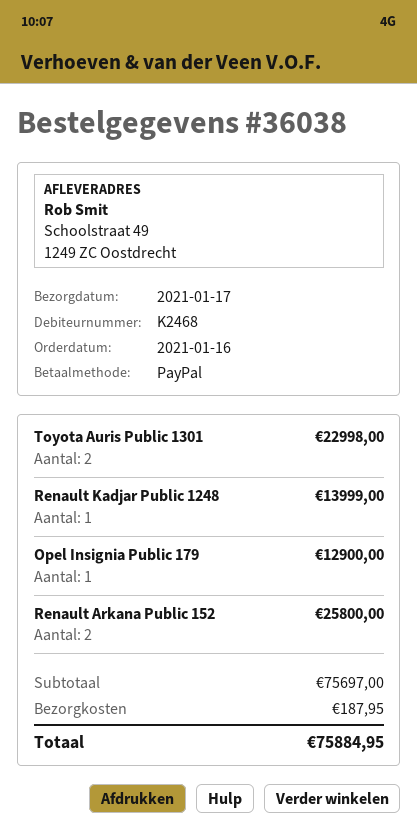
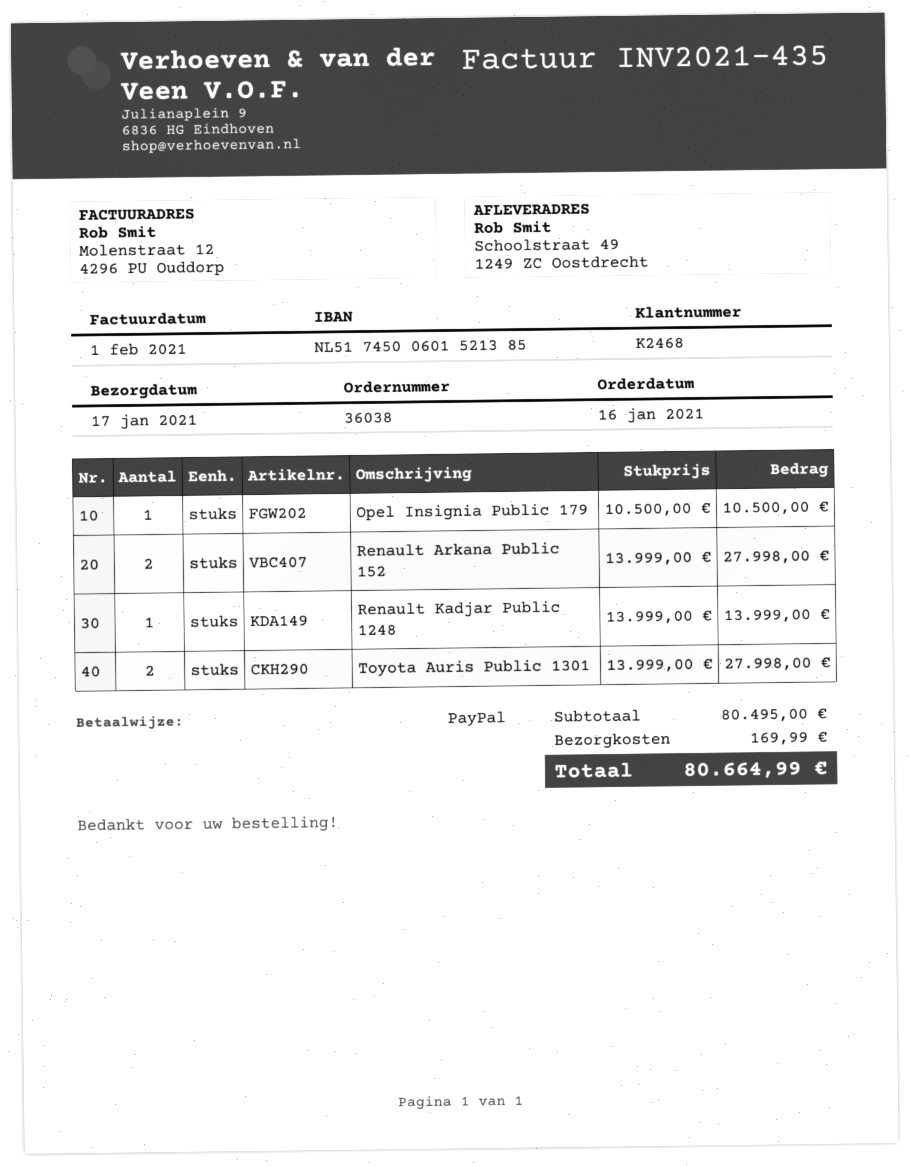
Toyota Auris Public 1301: 2 for 22998.00 -> 2 for 27998.00
Opel Insignia Public 179: 1 for 12900.00 -> 1 for 10500.00
Renault Arkana Public 152: 2 for 25800.00 -> 2 for 27998.00
subtotal: 75697.00 -> 80495.00
shipping: 187.95 -> 169.99
total: 75884.95 -> 80664.99

